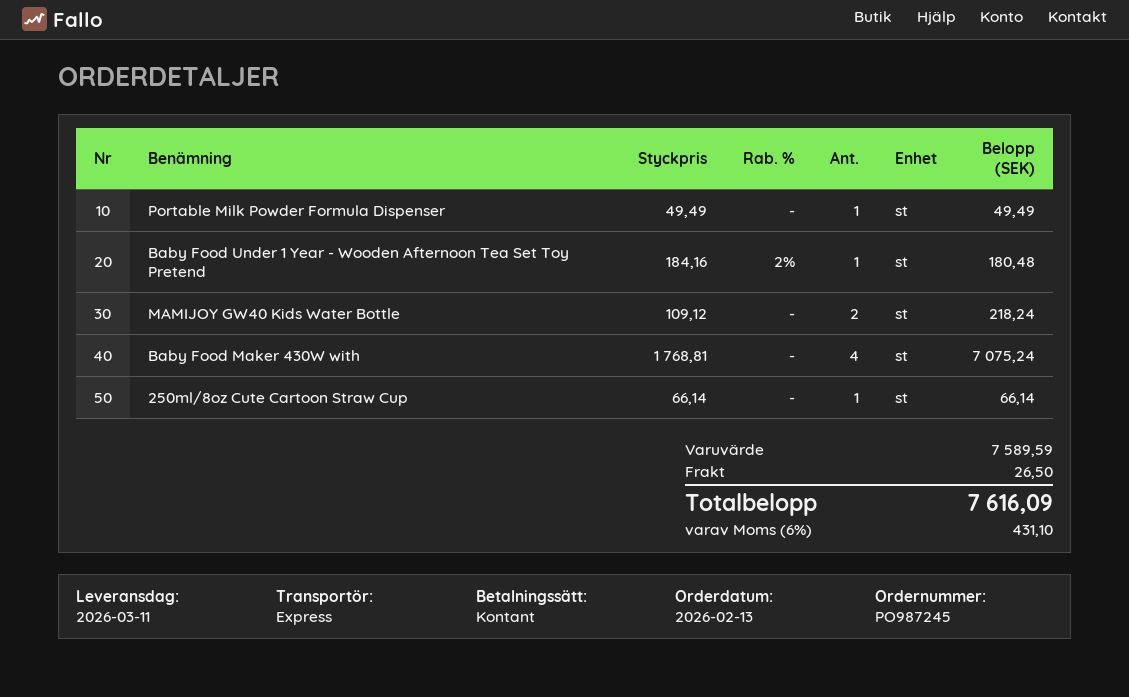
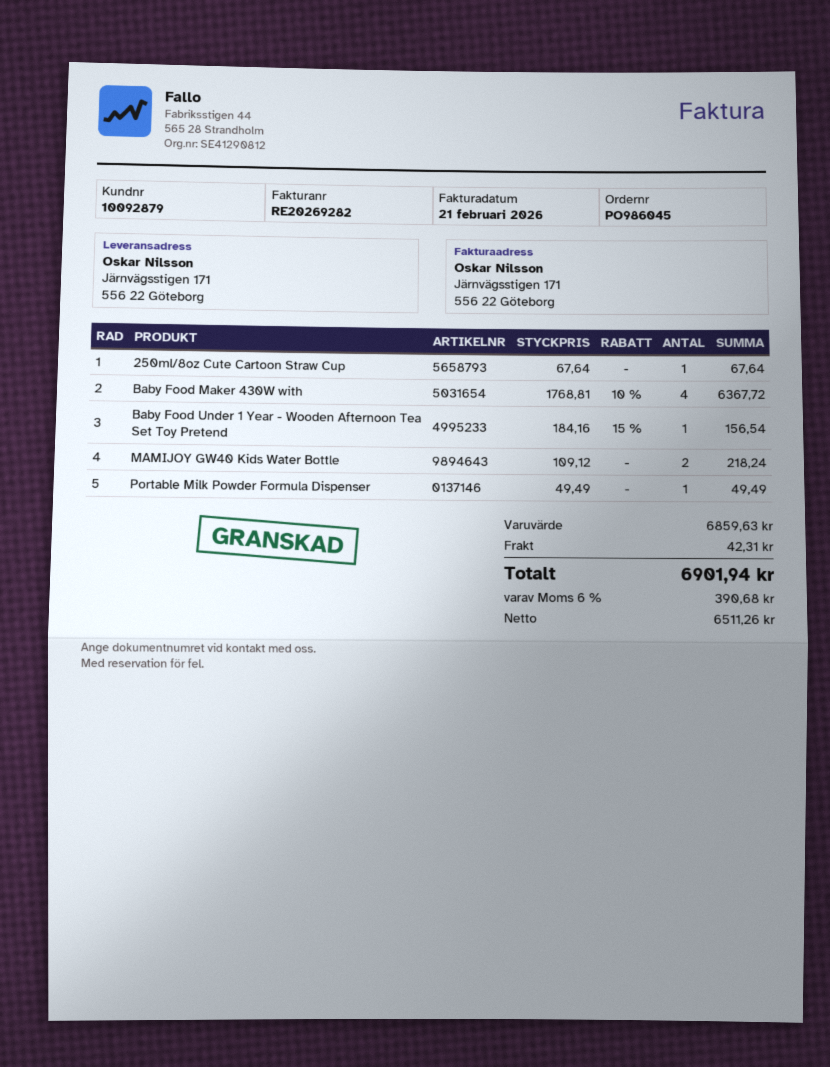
order number: PO987245 -> PO986045
Baby Food Under 1 Year - Wooden Afternoon Tea Set Toy Pretend: 1 x 184.16 - 2% = 180.48 -> 1 x 184.16 - 15% = 156.54
Baby Food Maker 430W with: 4 x 1768.81 = 7075.24 -> 4 x 1768.81 - 10% = 6367.72
250ml/8oz Cute Cartoon Straw Cup: 1 x 66.14 = 66.14 -> 1 x 67.64 = 67.64
subtotal: 7589.59 -> 6859.63
shipping: 26.50 -> 42.31
tax: 6% = 431.10 -> 6% = 390.68
total: 7616.09 -> 6901.94

